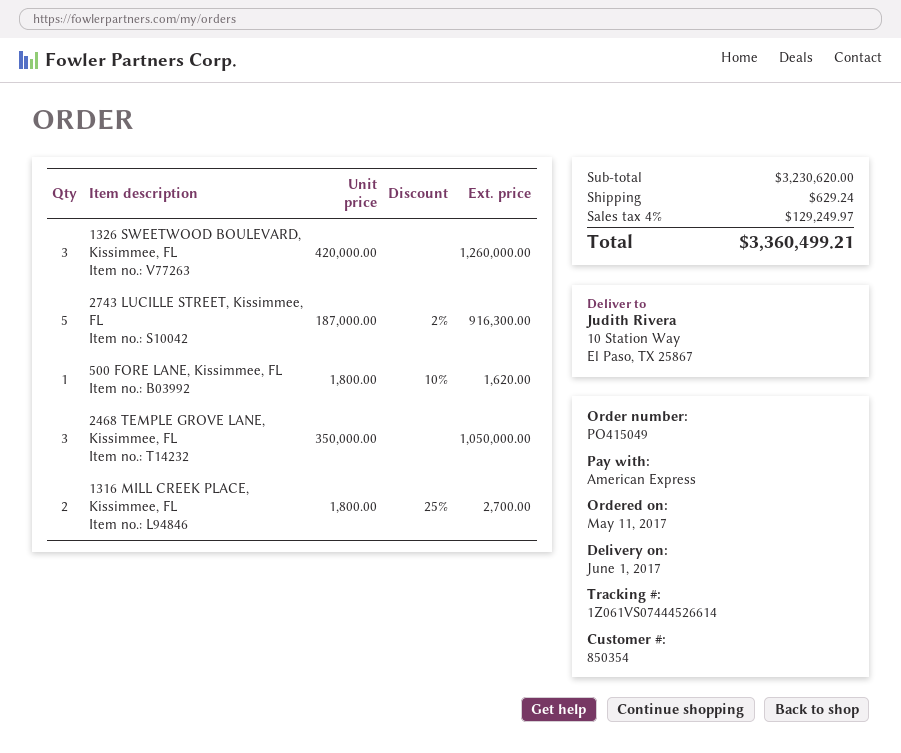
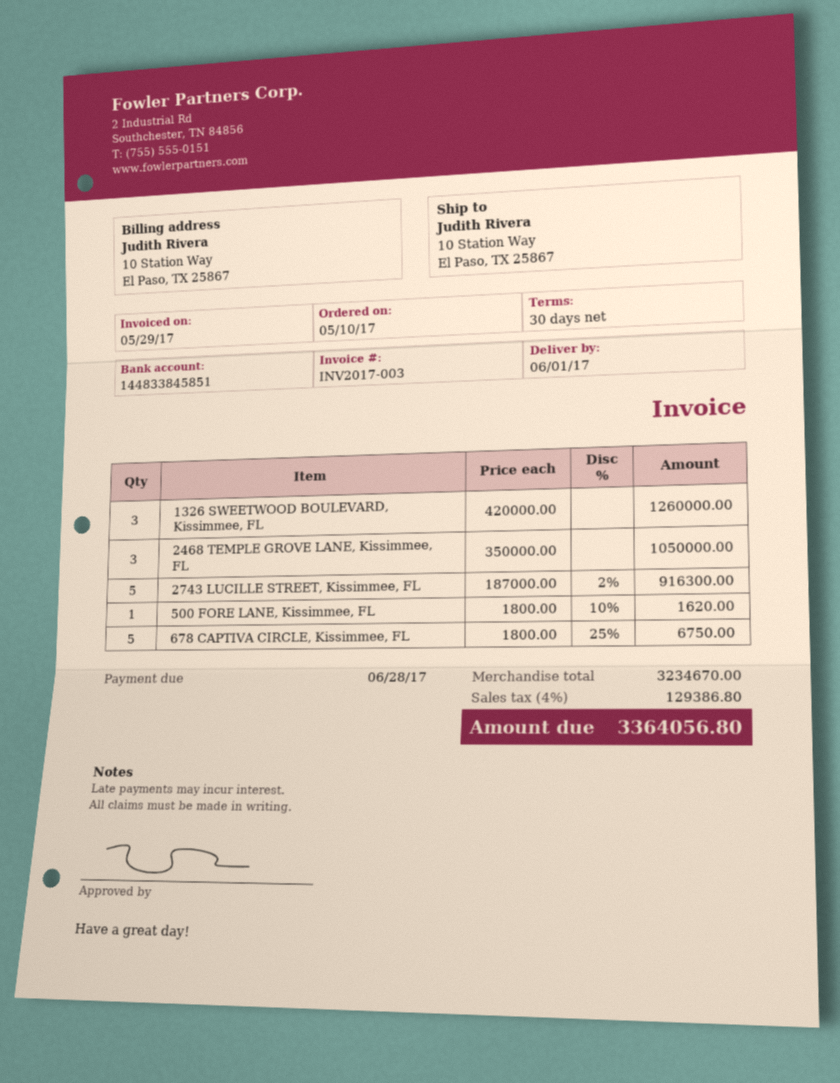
order date: 2017-05-11 -> 2017-05-10
1316 MILL CREEK PLACE, Kissimmee, FL: 2 x 1800.00 - 25% = 2700.00 -> none
678 CAPTIVA CIRCLE, Kissimmee, FL: none -> 5 x 1800.00 - 25% = 6750.00
subtotal: 3230620.00 -> 3234670.00
shipping: 629.24 -> none
tax: 4% = 129249.97 -> 4% = 129386.80
total: 3360499.21 -> 3364056.80

